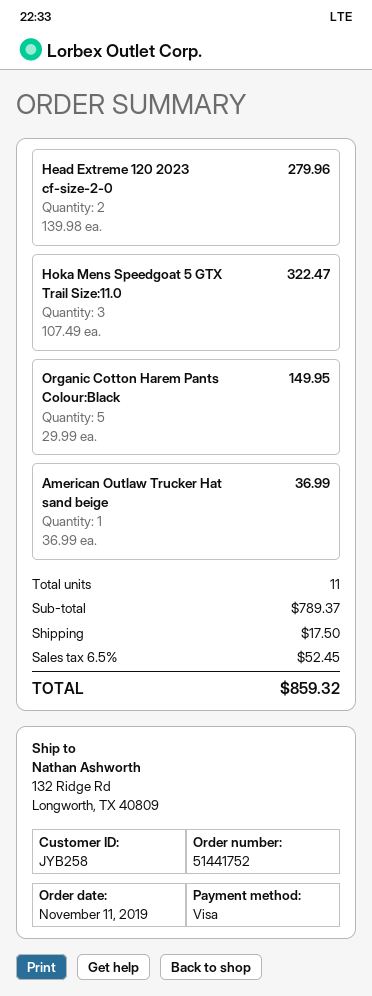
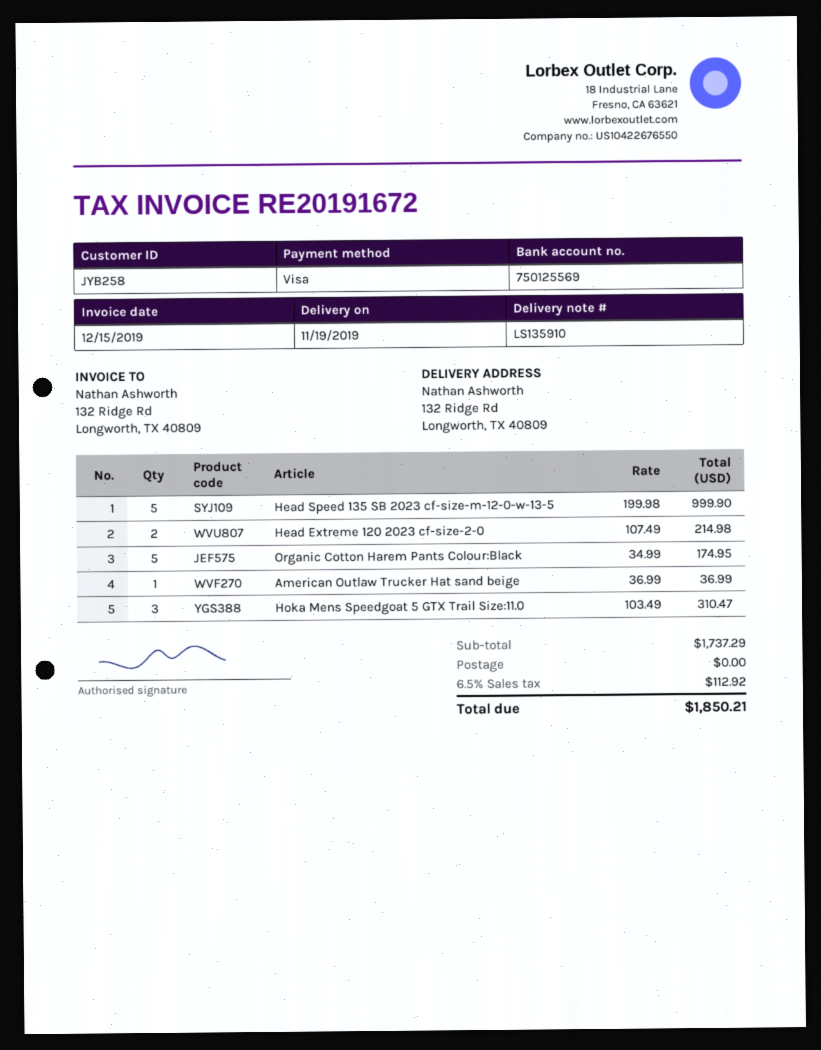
Head Extreme 120 2023 cf-size-2-0: 2 x 139.98 = 279.96 -> 2 x 107.49 = 214.98
Hoka Mens Speedgoat 5 GTX Trail Size:11.0: 3 x 107.49 = 322.47 -> 3 x 103.49 = 310.47
Organic Cotton Harem Pants Colour:Black: 5 x 29.99 = 149.95 -> 5 x 34.99 = 174.95
Head Speed 135 SB 2023 cf-size-m-12-0-w-13-5: none -> 5 x 199.98 = 999.90
subtotal: 789.37 -> 1737.29
shipping: 17.50 -> 0.00
tax: 6.5% = 52.45 -> 6.5% = 112.92
total: 859.32 -> 1850.21

